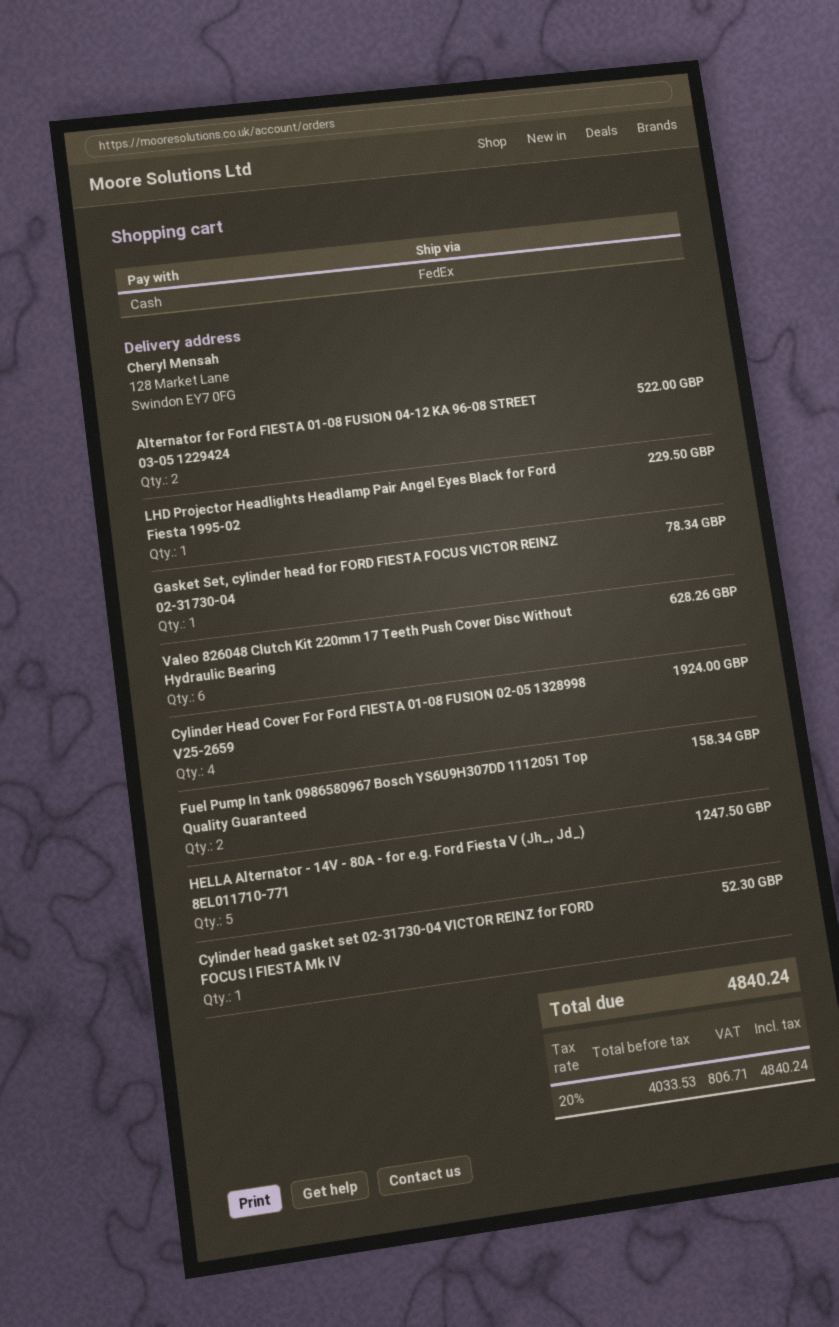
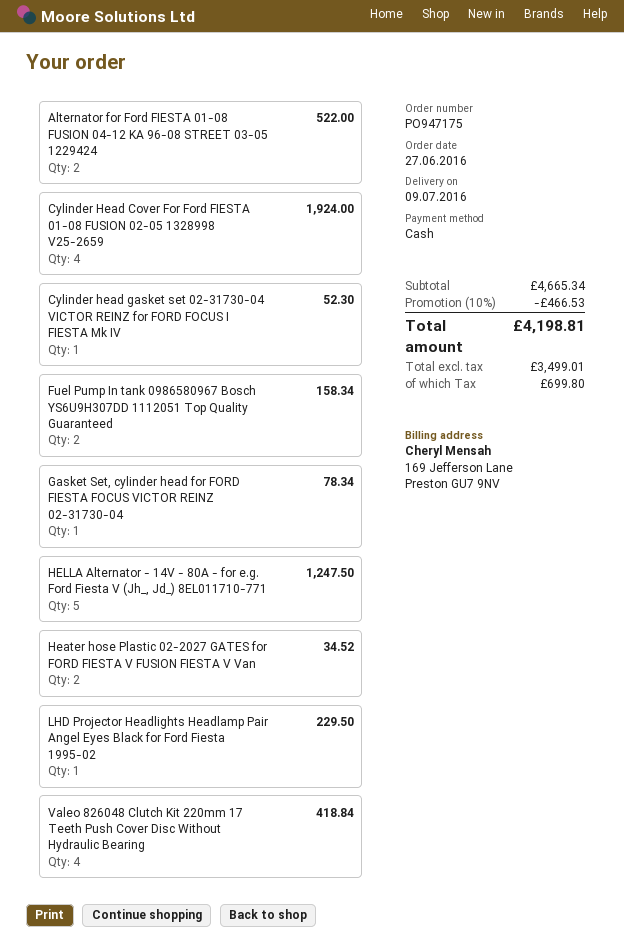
Valeo 826048 Clutch Kit 220mm 17 Teeth Push Cover Disc Without Hydraulic Bearing: 6 for 628.26 -> 4 for 418.84
Heater hose Plastic 02-2027 GATES for FORD FIESTA V FUSION FIESTA V Van: none -> 2 for 34.52
discount: none -> 10% = 466.53
net: 4033.53 -> 3499.01
tax: 806.71 -> 699.80
total: 4840.24 -> 4198.81

